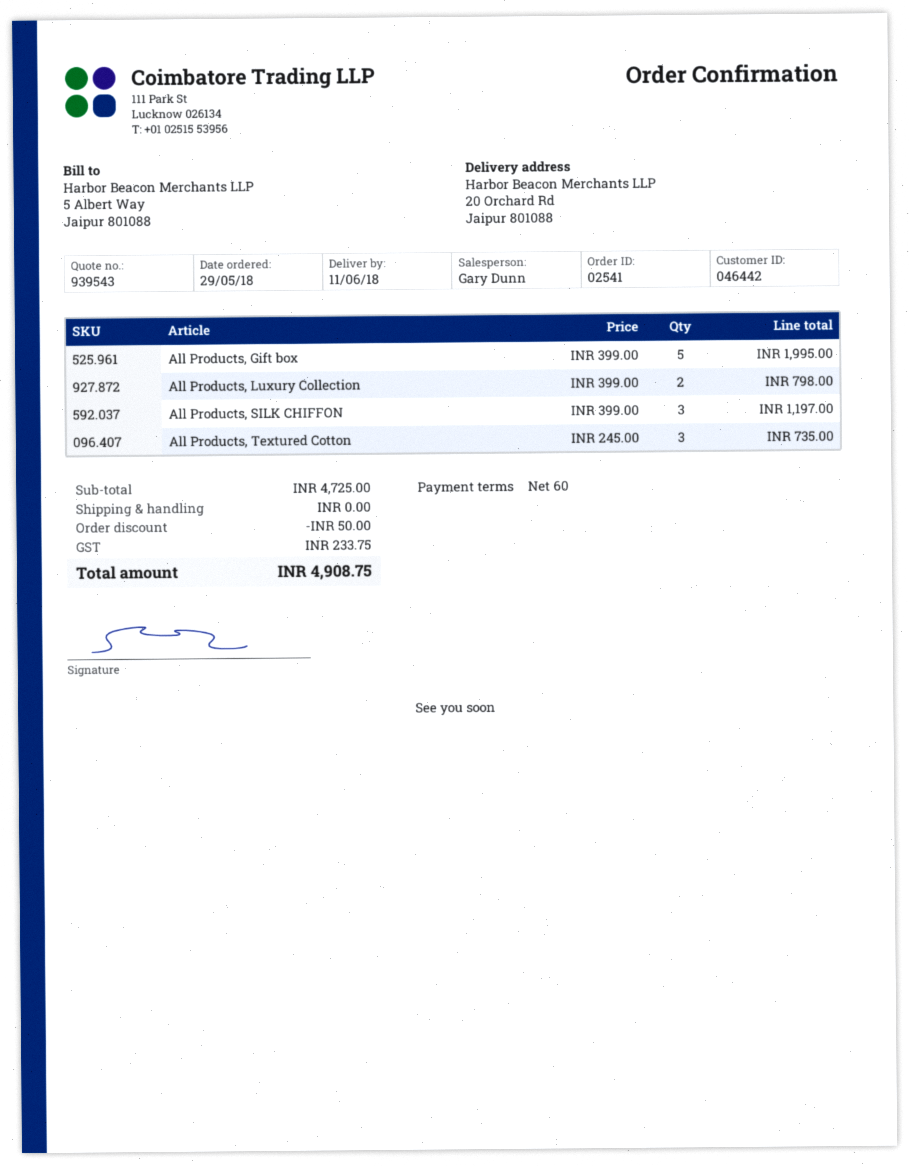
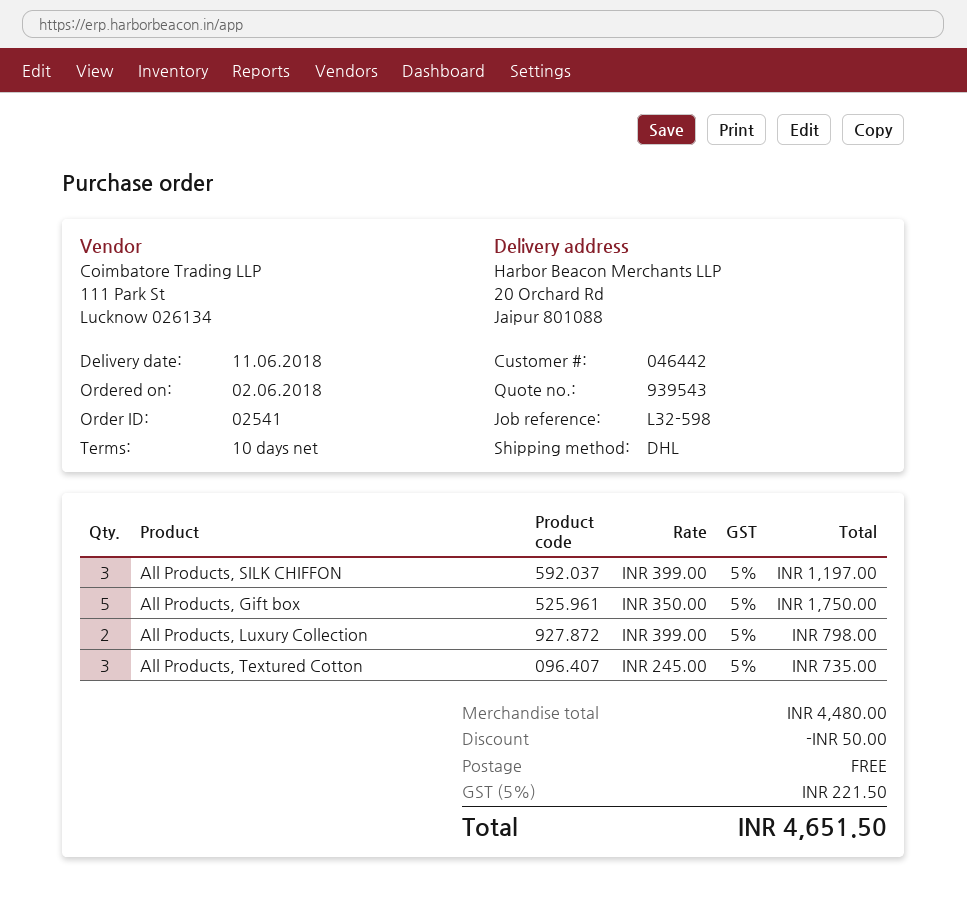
order date: 2018-05-29 -> 2018-06-02
payment terms: 60 days -> 10 days
All Products, Gift box: 5 x 399.00 = 1995.00 -> 5 x 350.00 = 1750.00
subtotal: 4725.00 -> 4480.00
tax: 233.75 -> 221.50
total: 4908.75 -> 4651.50

